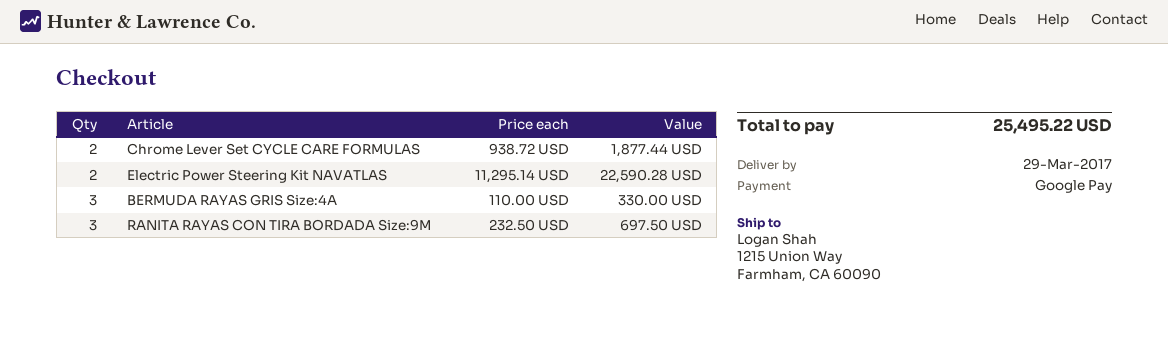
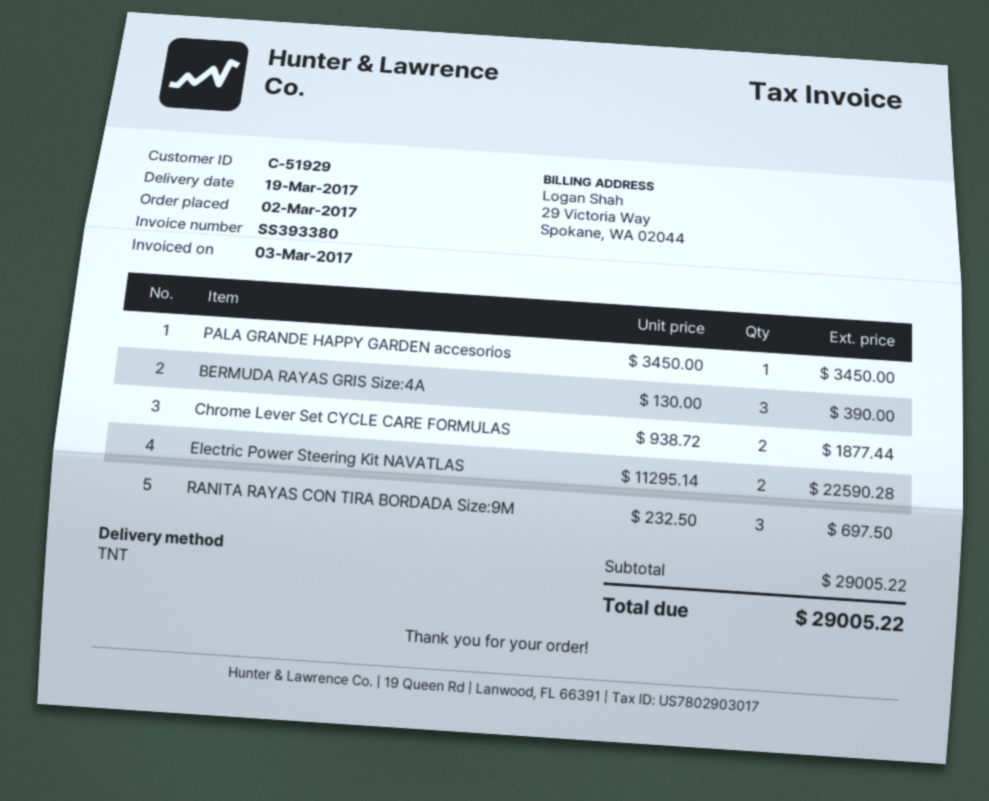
delivery date: 2017-03-29 -> 2017-03-19
BERMUDA RAYAS GRIS Size:4A: 3 x 110.00 = 330.00 -> 3 x 130.00 = 390.00
PALA GRANDE HAPPY GARDEN accesorios: none -> 1 x 3450.00 = 3450.00
total: 25495.22 -> 29005.22

